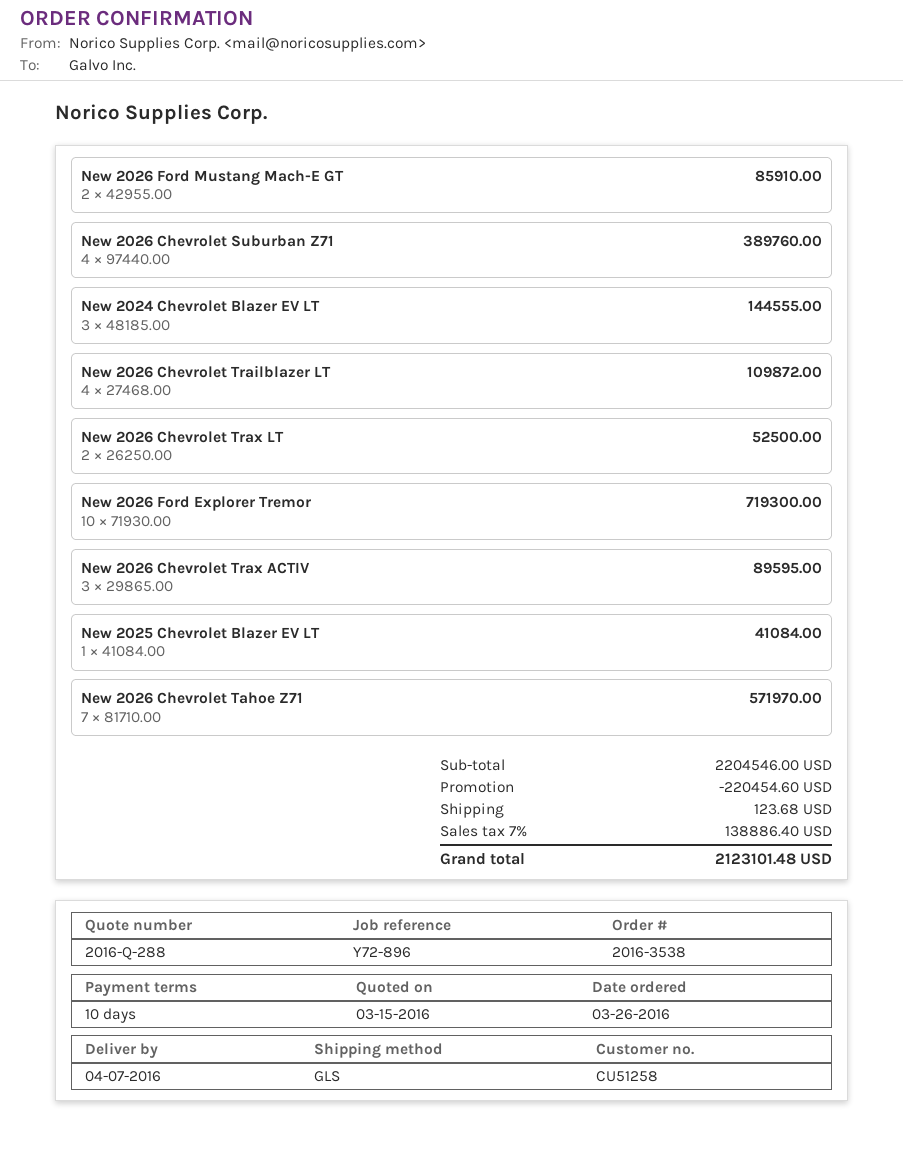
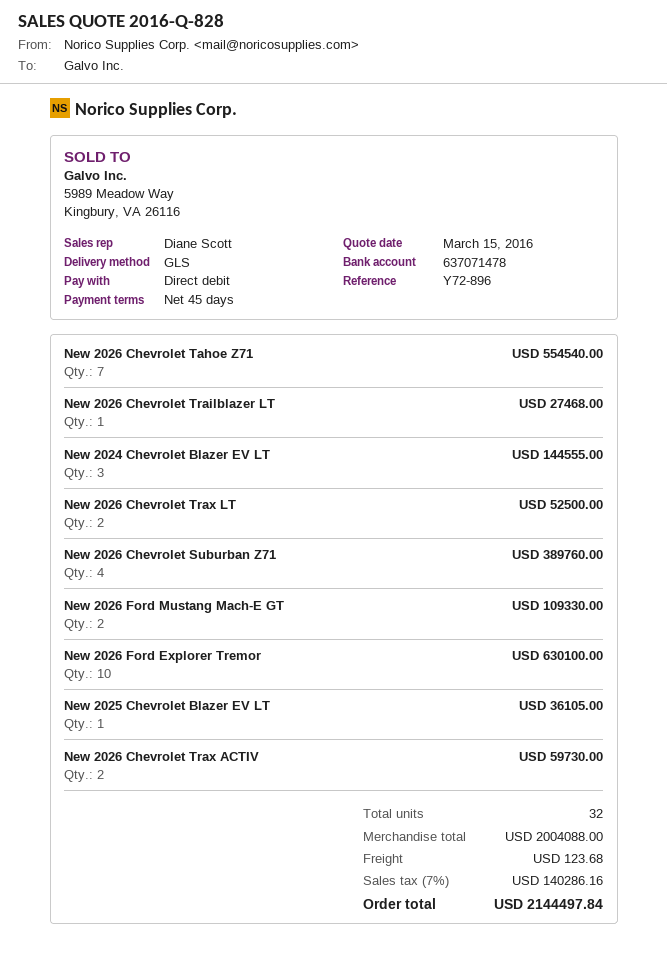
quote number: 2016-Q-288 -> 2016-Q-828
payment terms: 10 days -> 45 days
New 2026 Ford Mustang Mach-E GT: 2 for 85910.00 -> 2 for 109330.00
New 2026 Chevrolet Trailblazer LT: 4 for 109872.00 -> 1 for 27468.00
New 2026 Ford Explorer Tremor: 10 for 719300.00 -> 10 for 630100.00
New 2026 Chevrolet Trax ACTIV: 3 for 89595.00 -> 2 for 59730.00
New 2025 Chevrolet Blazer EV LT: 1 for 41084.00 -> 1 for 36105.00
New 2026 Chevrolet Tahoe Z71: 7 for 571970.00 -> 7 for 554540.00
subtotal: 2204546.00 -> 2004088.00
discount: 220454.60 -> none
tax: 7% = 138886.40 -> 7% = 140286.16
total: 2123101.48 -> 2144497.84

